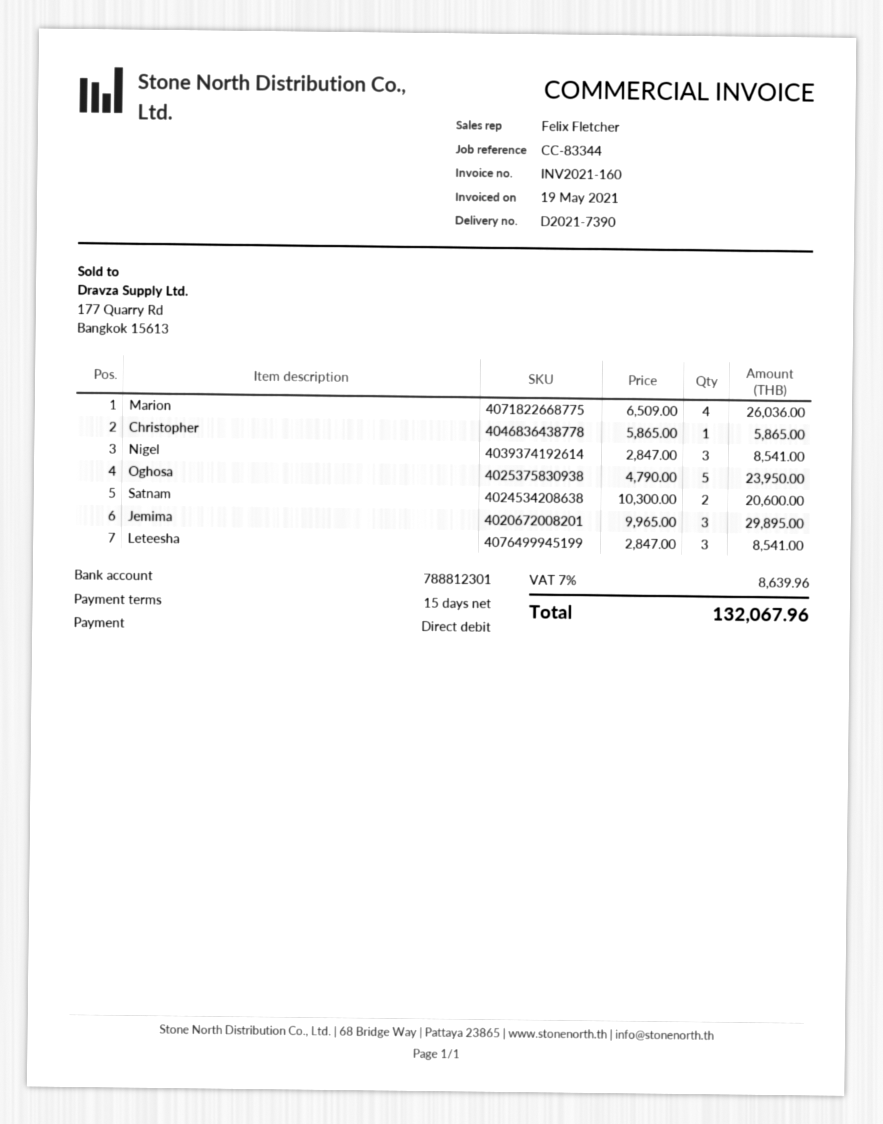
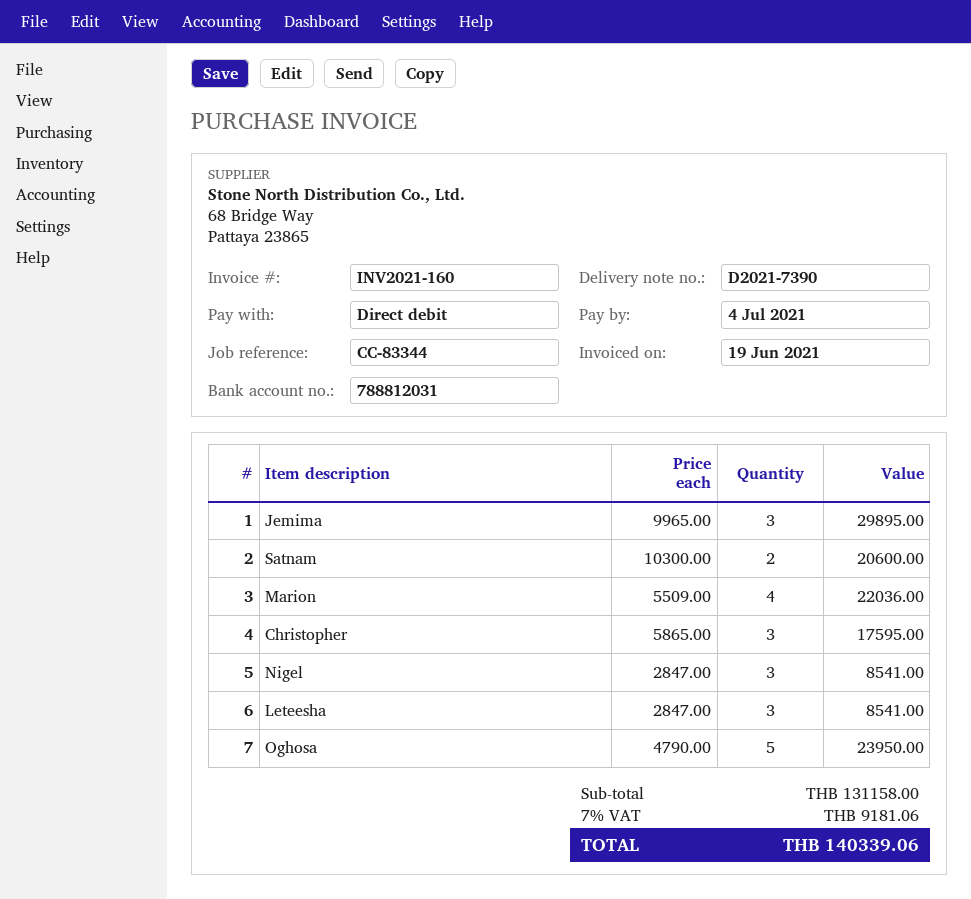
invoice date: 2021-05-19 -> 2021-06-19
bank account: 788812301 -> 788812031
Marion: 4 x 6509.00 = 26036.00 -> 4 x 5509.00 = 22036.00
Christopher: 1 x 5865.00 = 5865.00 -> 3 x 5865.00 = 17595.00
tax: 7% = 8639.96 -> 7% = 9181.06
total: 132067.96 -> 140339.06

